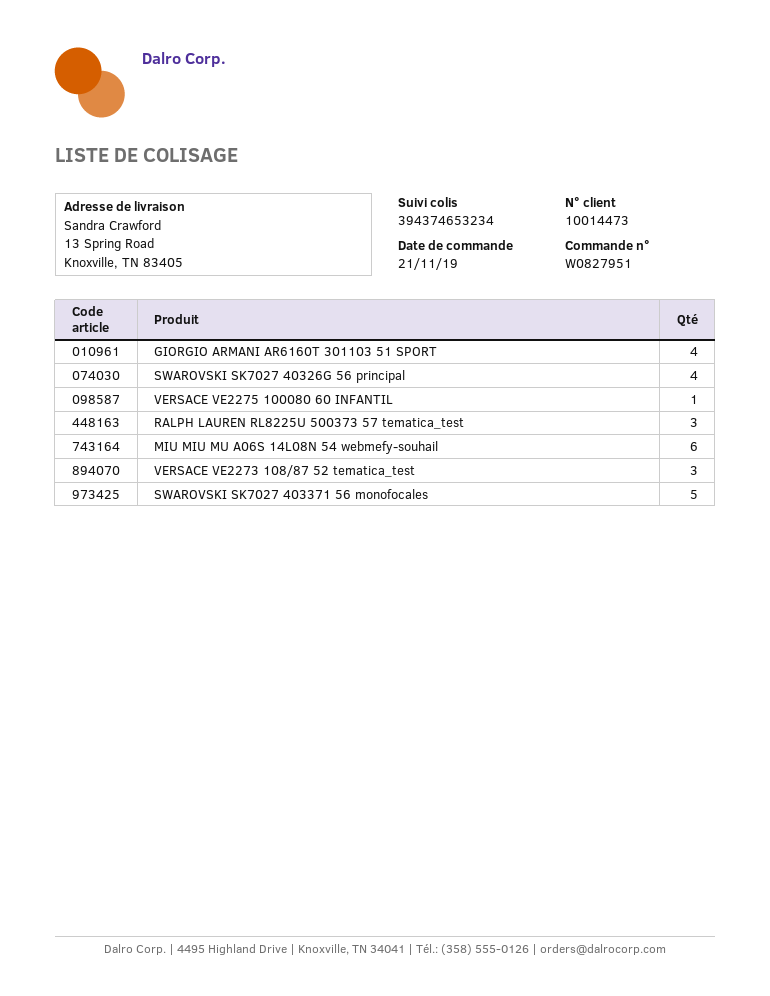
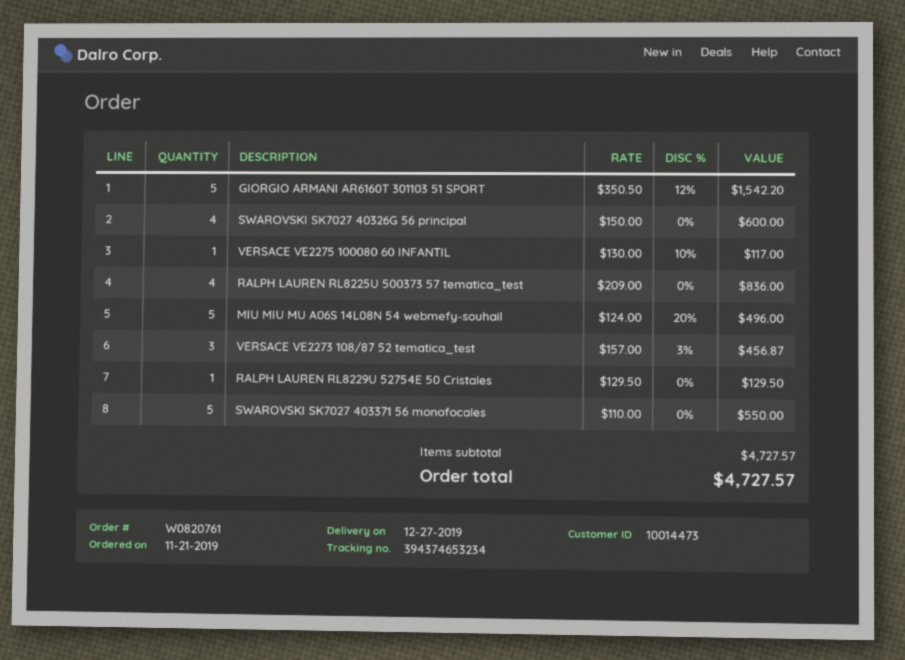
order number: W0827951 -> W0820761
GIORGIO ARMANI AR6160T 301103 51 SPORT: 4 -> 5
RALPH LAUREN RL8225U 500373 57 tematica_test: 3 -> 4
MIU MIU MU A06S 14L08N 54 webmefy-souhail: 6 -> 5
RALPH LAUREN RL8229U 52754E 50 Cristales: none -> 1

